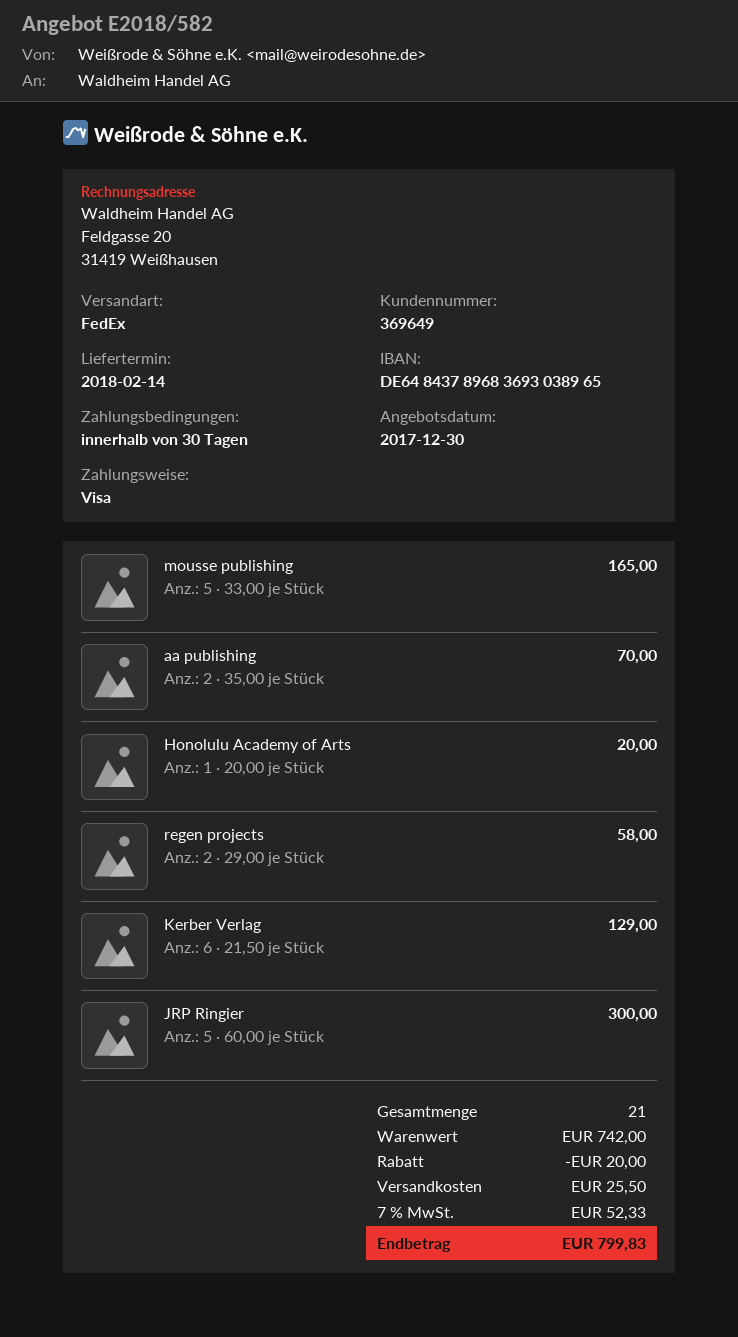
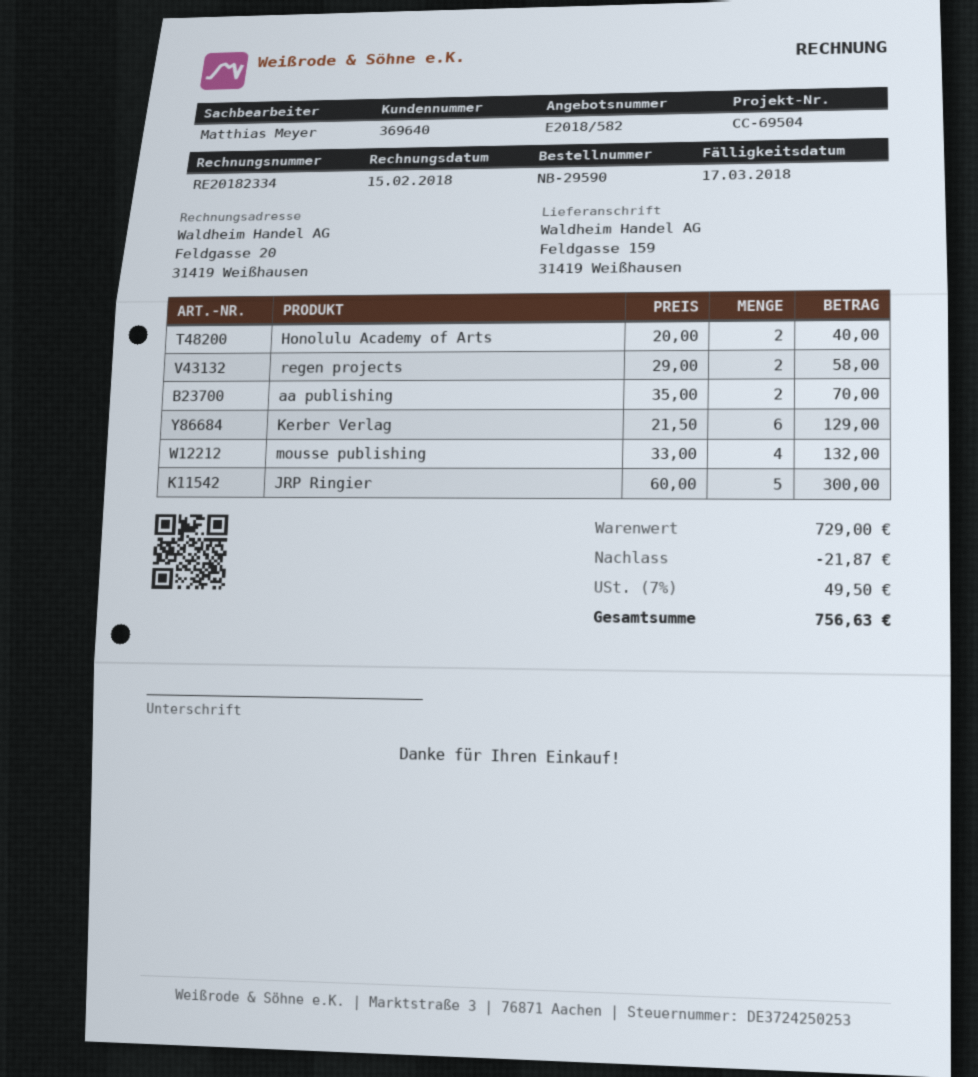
customer number: 369649 -> 369640
mousse publishing: 5 x 33.00 = 165.00 -> 4 x 33.00 = 132.00
Honolulu Academy of Arts: 1 x 20.00 = 20.00 -> 2 x 20.00 = 40.00
subtotal: 742.00 -> 729.00
discount: 20.00 -> 21.87
shipping: 25.50 -> none
tax: 7% = 52.33 -> 7% = 49.50
total: 799.83 -> 756.63

